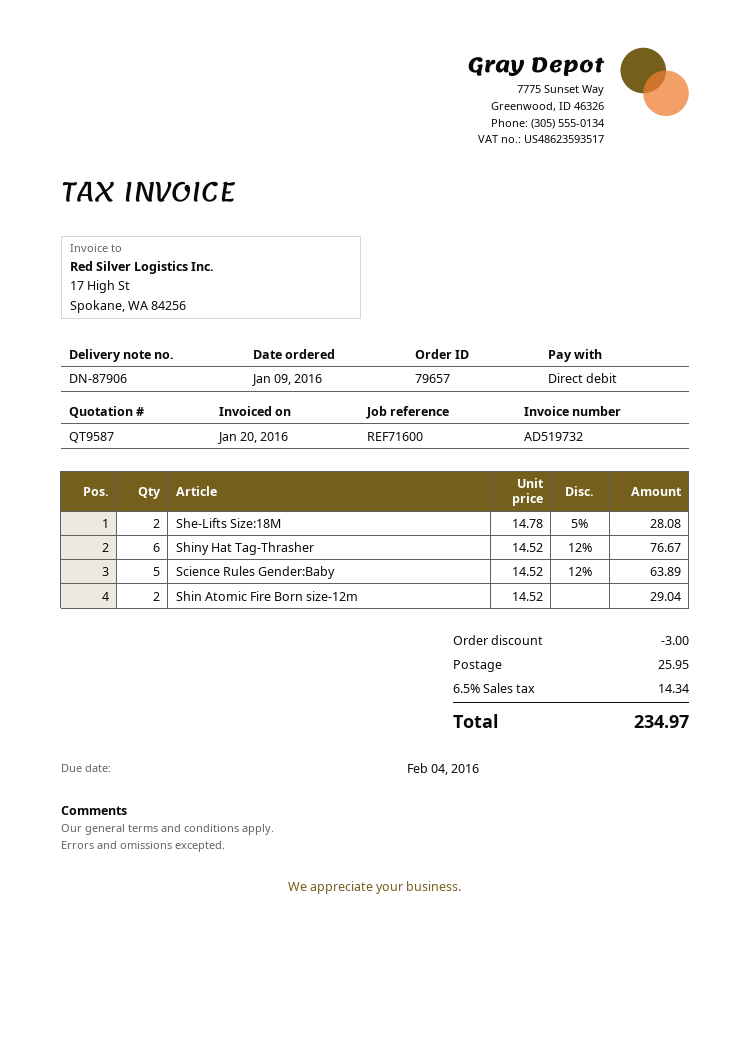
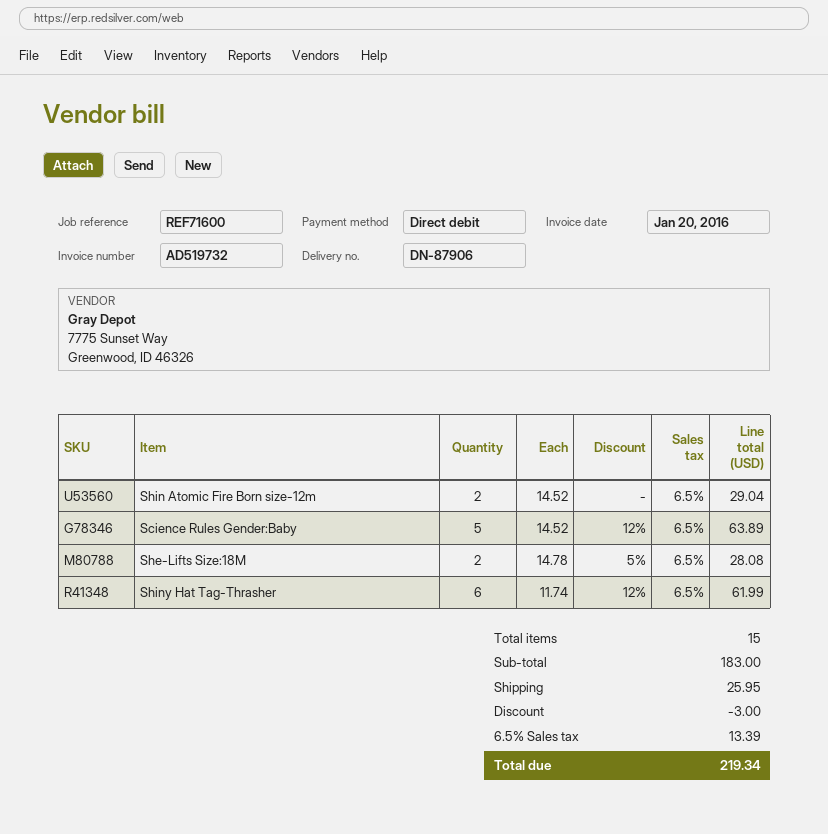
Shiny Hat Tag-Thrasher: 6 x 14.52 - 12% = 76.67 -> 6 x 11.74 - 12% = 61.99
tax: 6.5% = 14.34 -> 6.5% = 13.39
total: 234.97 -> 219.34

